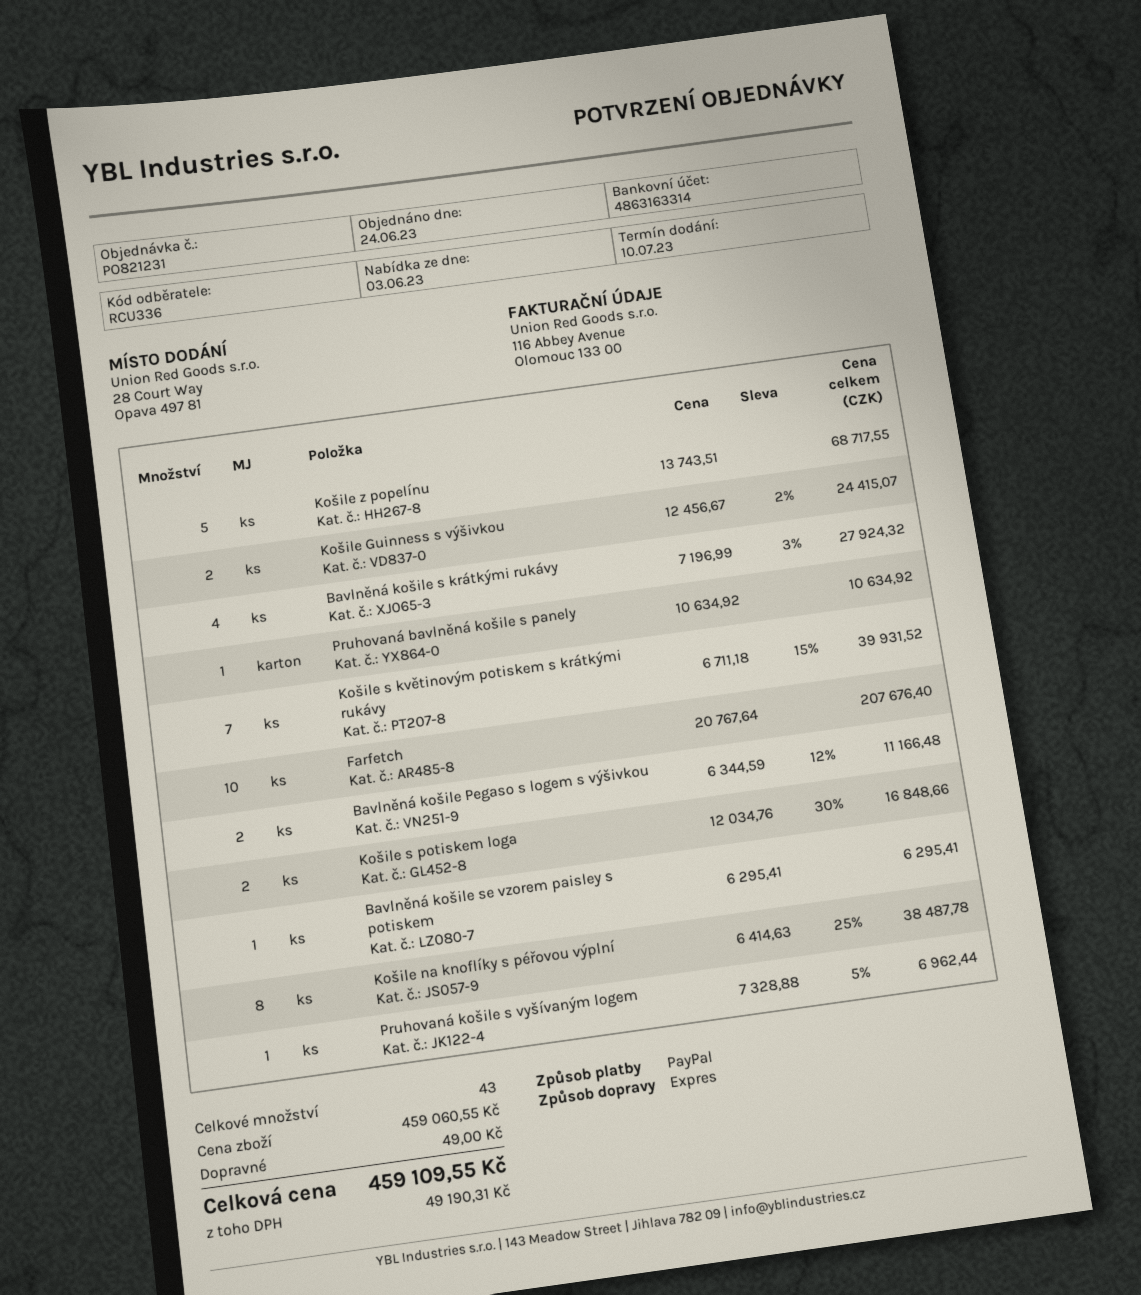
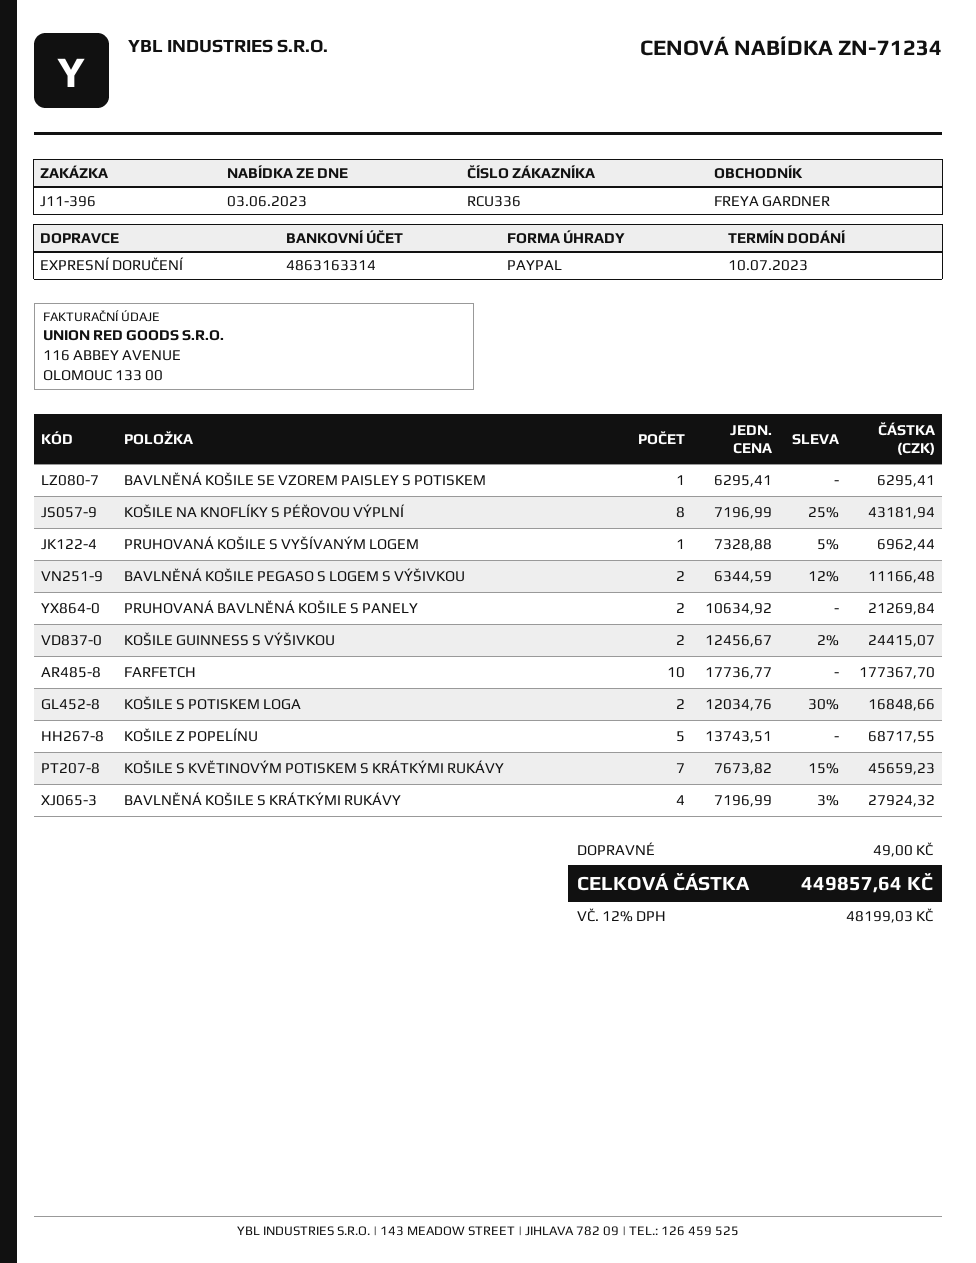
Pruhovaná bavlněná košile s panely: 1 x 10634.92 = 10634.92 -> 2 x 10634.92 = 21269.84
Košile s květinovým potiskem s krátkými rukávy: 7 x 6711.18 - 15% = 39931.52 -> 7 x 7673.82 - 15% = 45659.23
Farfetch: 10 x 20767.64 = 207676.40 -> 10 x 17736.77 = 177367.70
Košile na knoflíky s péřovou výplní: 8 x 6414.63 - 25% = 38487.78 -> 8 x 7196.99 - 25% = 43181.94
tax: 49190.31 -> 48199.03
total: 459109.55 -> 449857.64

